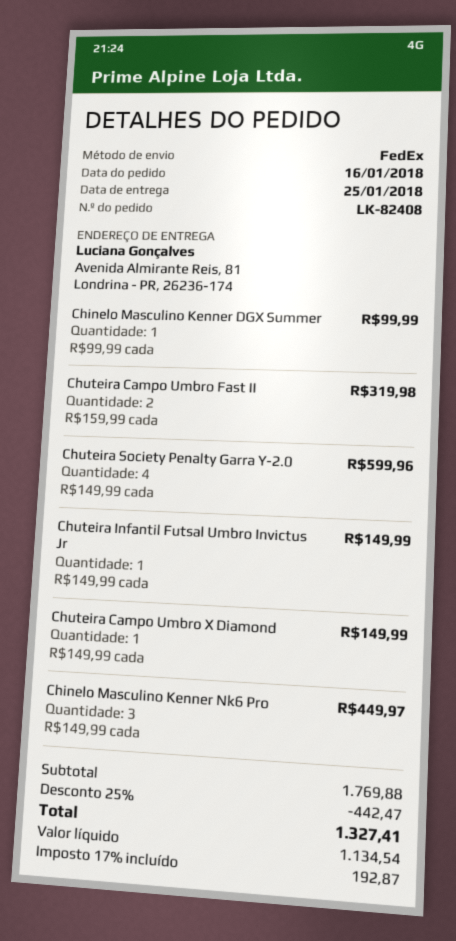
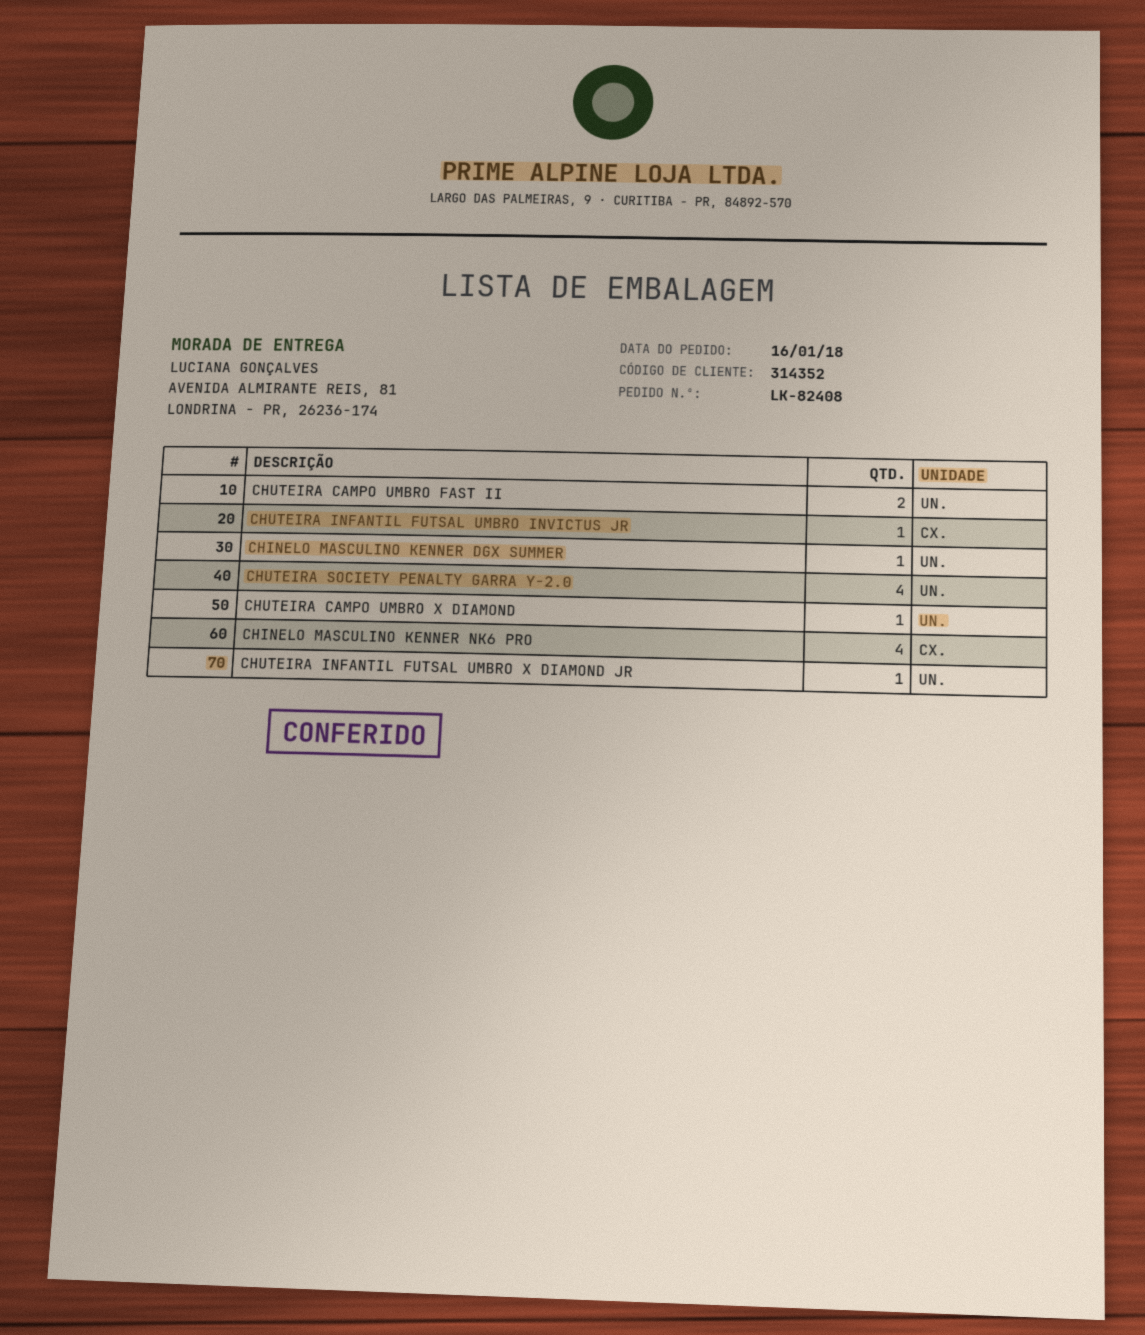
Chinelo Masculino Kenner Nk6 Pro: 3 -> 4
CHUTEIRA INFANTIL FUTSAL UMBRO X DIAMOND JR: none -> 1

